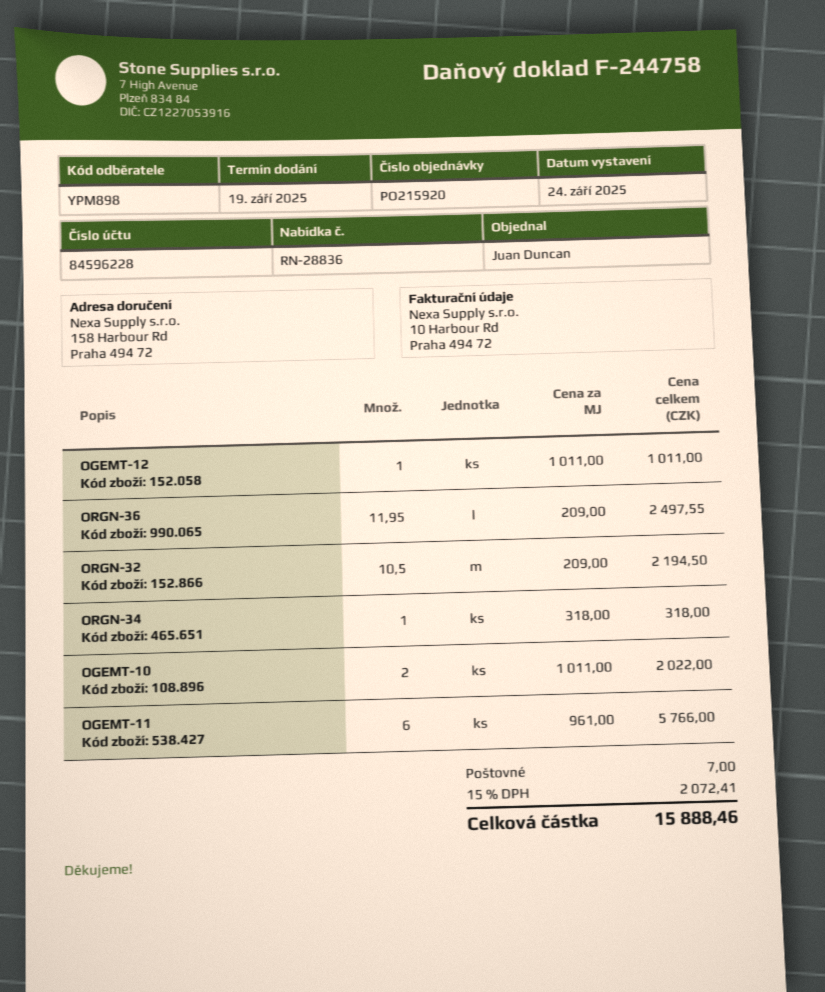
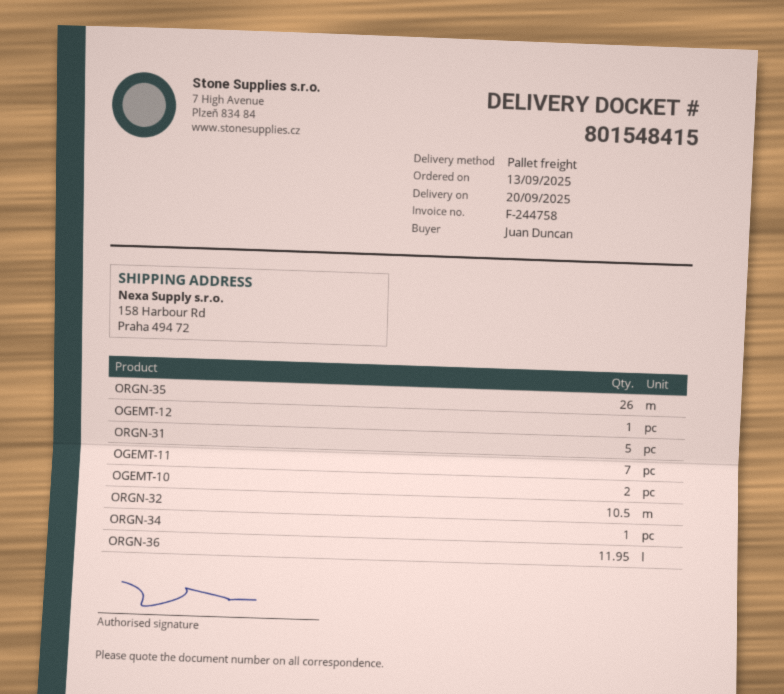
delivery date: 2025-09-19 -> 2025-09-20
OGEMT-11: 6 -> 7
ORGN-35: none -> 26
ORGN-31: none -> 5

